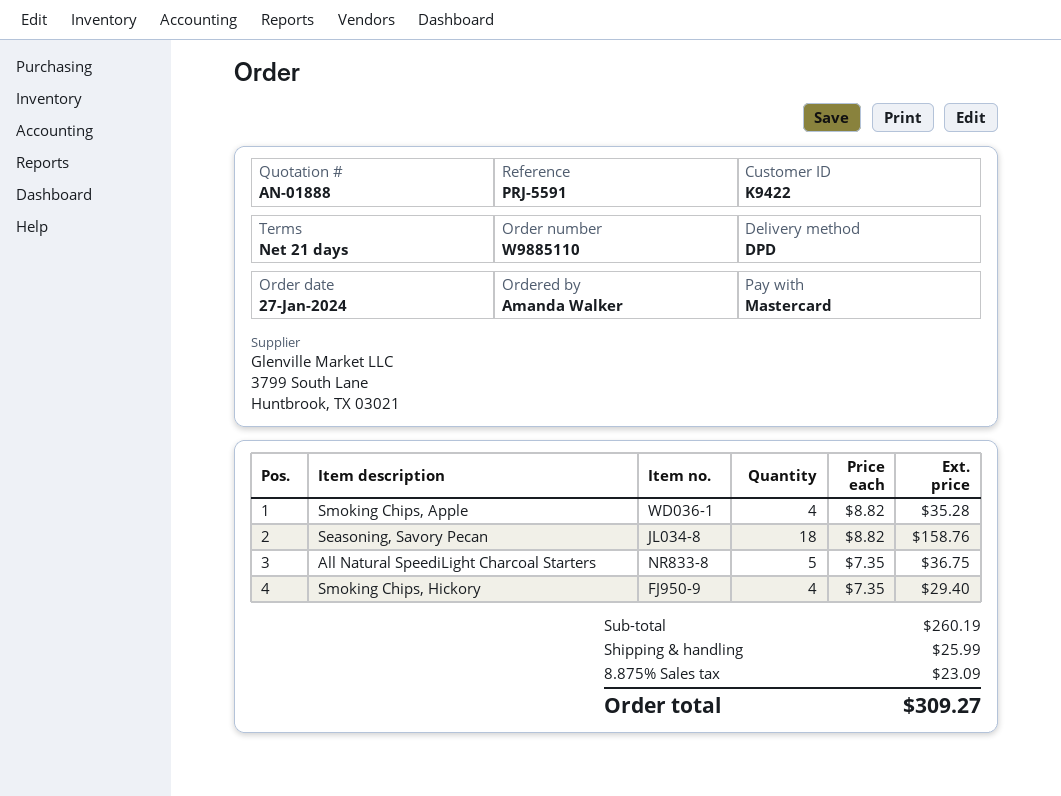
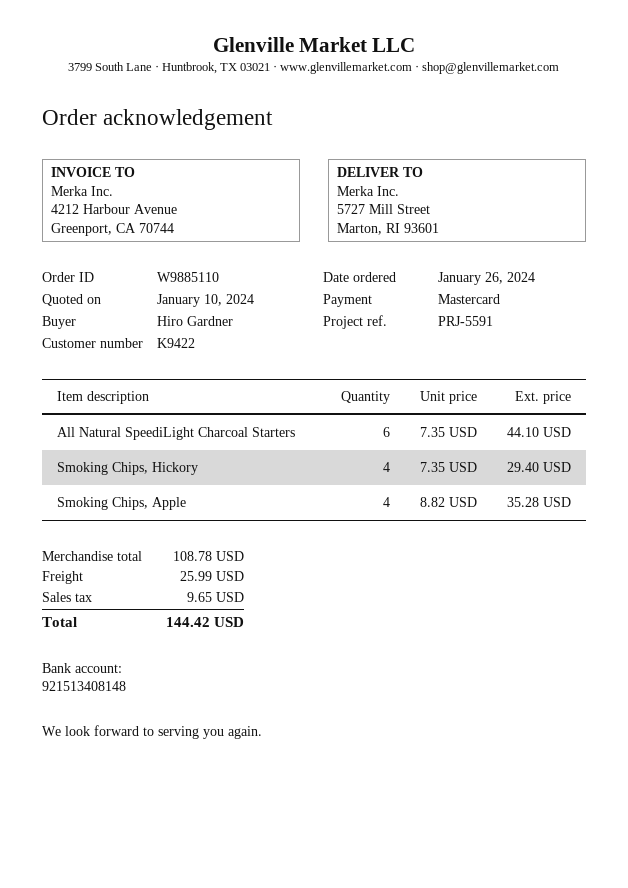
order date: 2024-01-27 -> 2024-01-26
ordered by: Amanda Walker -> Hiro Gardner
Seasoning, Savory Pecan: 18 x 8.82 = 158.76 -> none
All Natural SpeediLight Charcoal Starters: 5 x 7.35 = 36.75 -> 6 x 7.35 = 44.10
subtotal: 260.19 -> 108.78
tax: 23.09 -> 9.65
total: 309.27 -> 144.42

